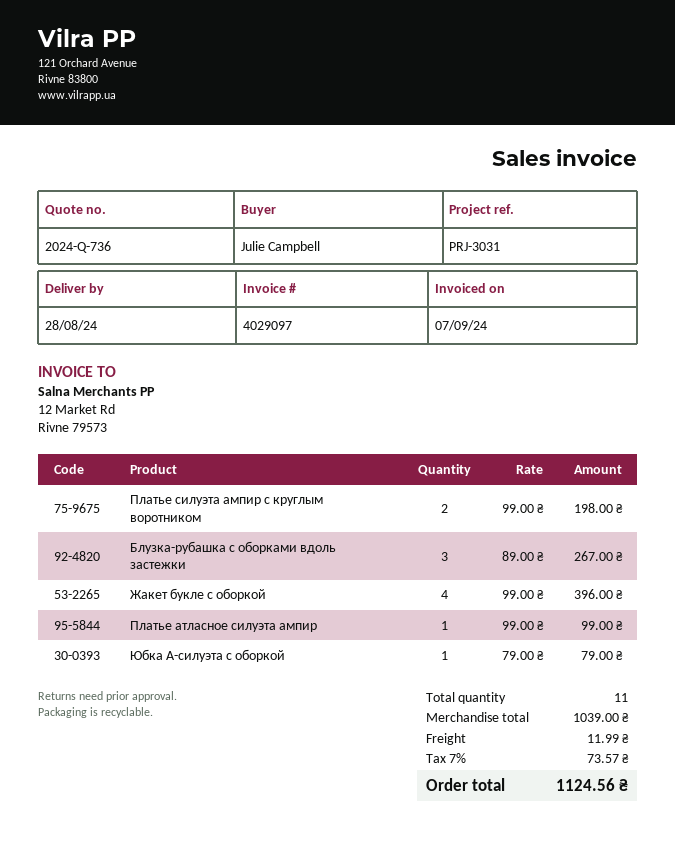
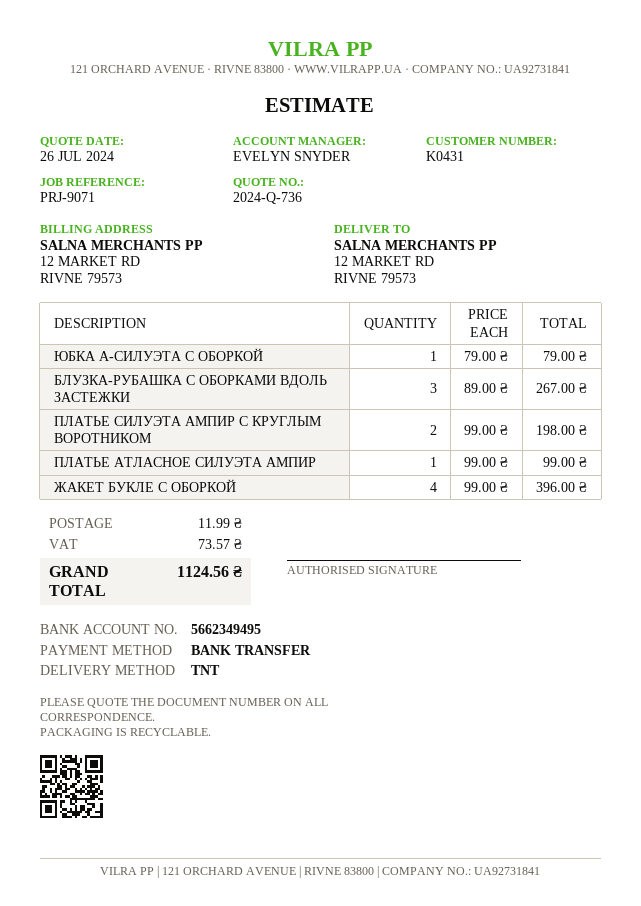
reference: PRJ-3031 -> PRJ-9071

